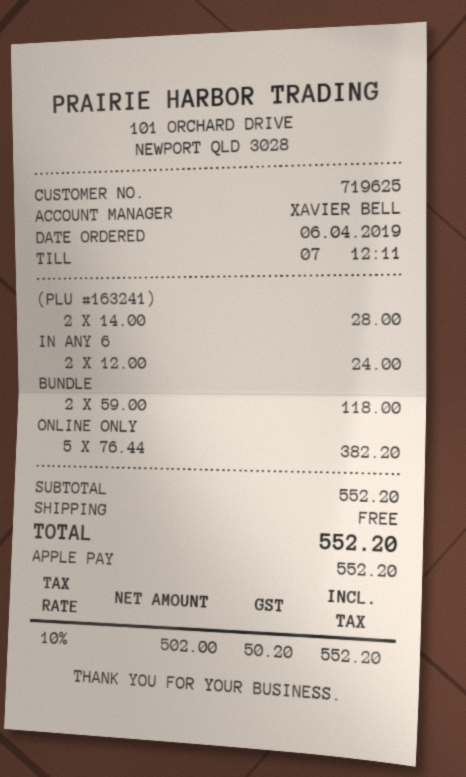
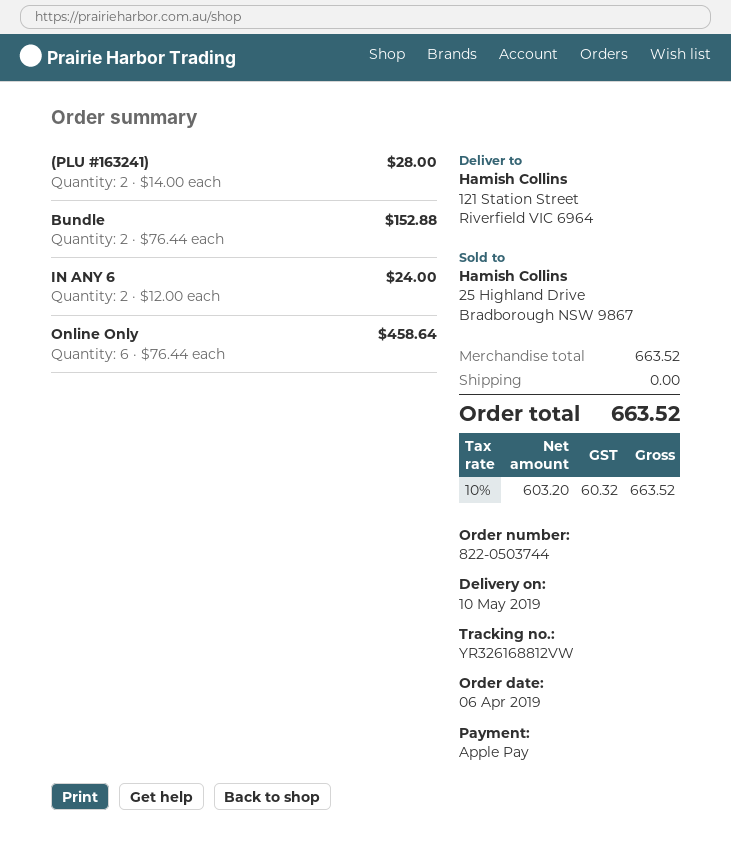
BUNDLE: 2 x 59.00 = 118.00 -> 2 x 76.44 = 152.88
ONLINE ONLY: 5 x 76.44 = 382.20 -> 6 x 76.44 = 458.64
subtotal: 552.20 -> 663.52
net: 502.00 -> 603.20
tax: 10% = 50.20 -> 10% = 60.32
total: 552.20 -> 663.52

